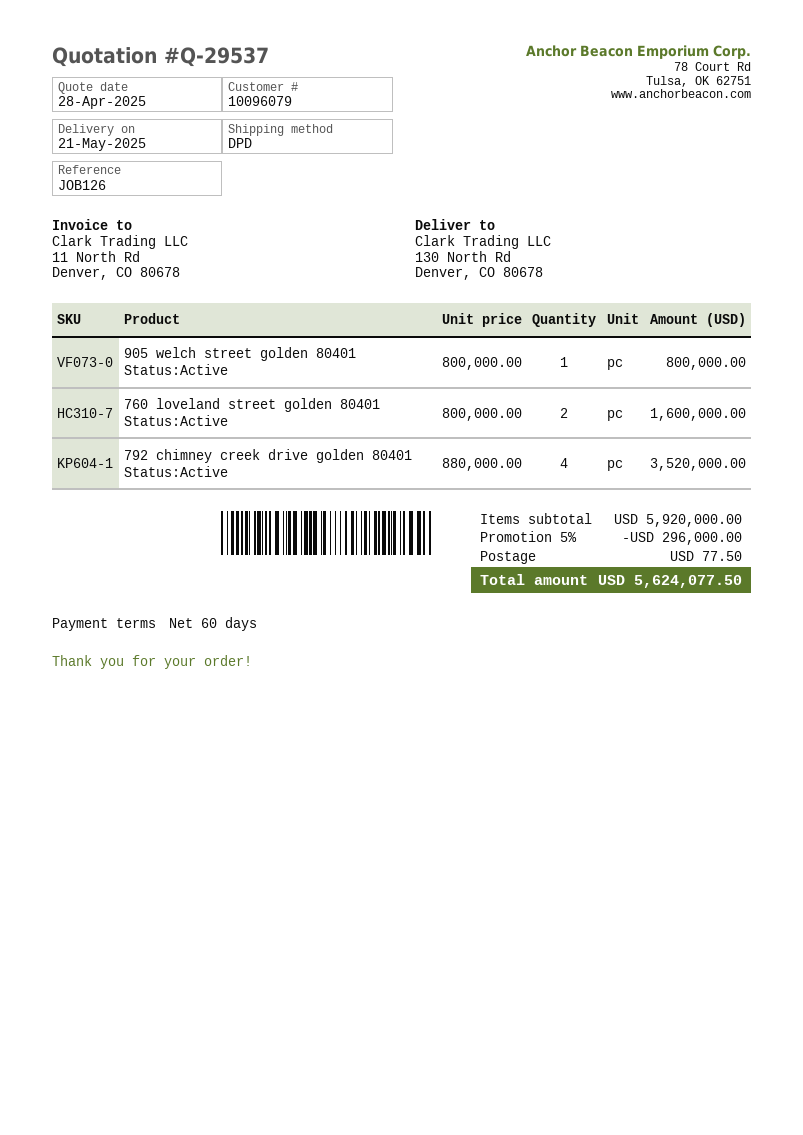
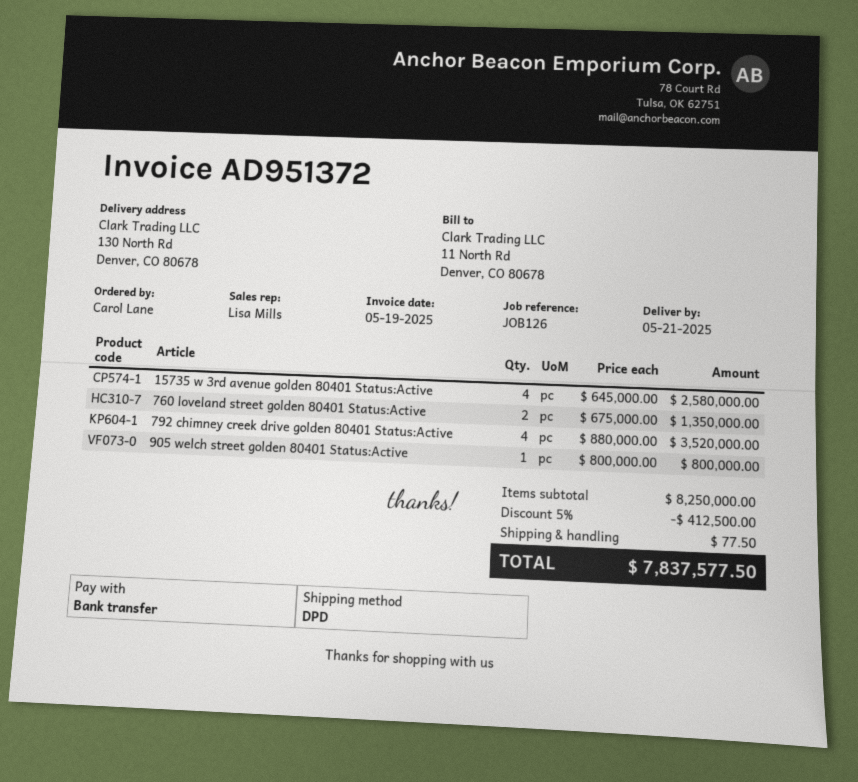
760 loveland street golden 80401 Status:Active: 2 x 800000.00 = 1600000.00 -> 2 x 675000.00 = 1350000.00
15735 w 3rd avenue golden 80401 Status:Active: none -> 4 x 645000.00 = 2580000.00
subtotal: 5920000.00 -> 8250000.00
discount: 5% = 296000.00 -> 5% = 412500.00
total: 5624077.50 -> 7837577.50

